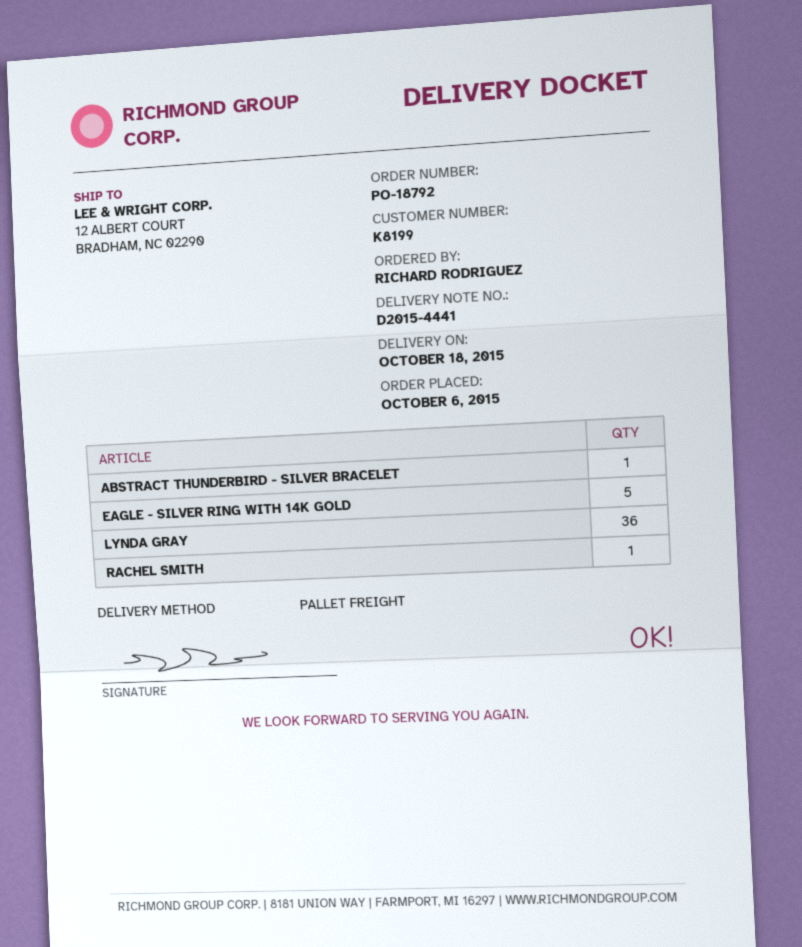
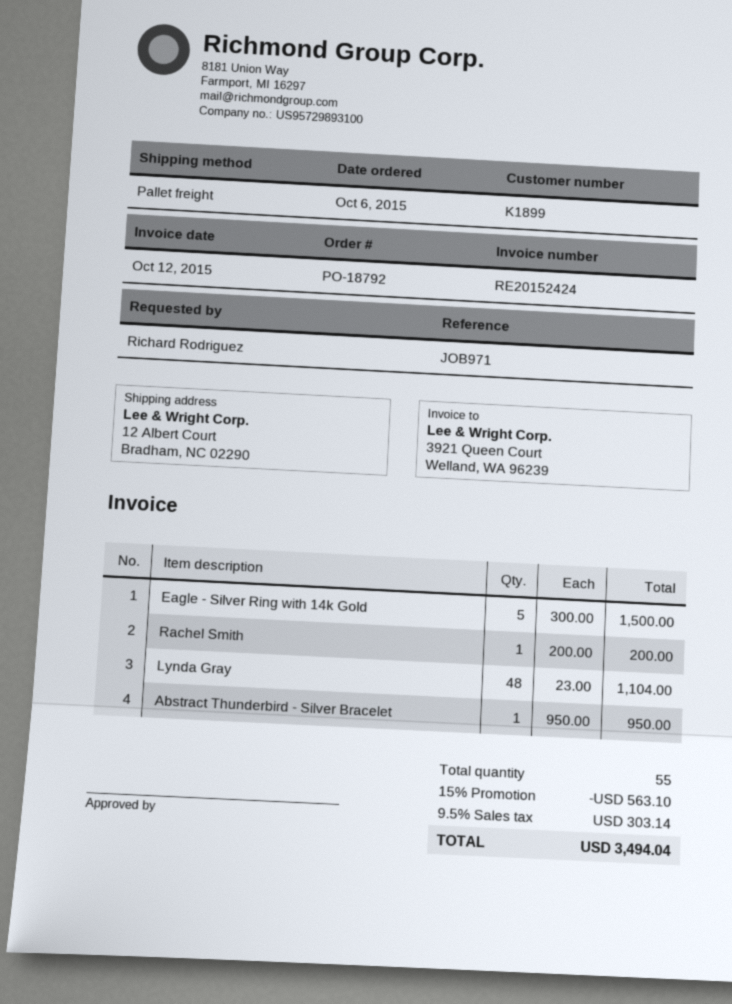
customer number: K8199 -> K1899
LYNDA GRAY: 36 -> 48

